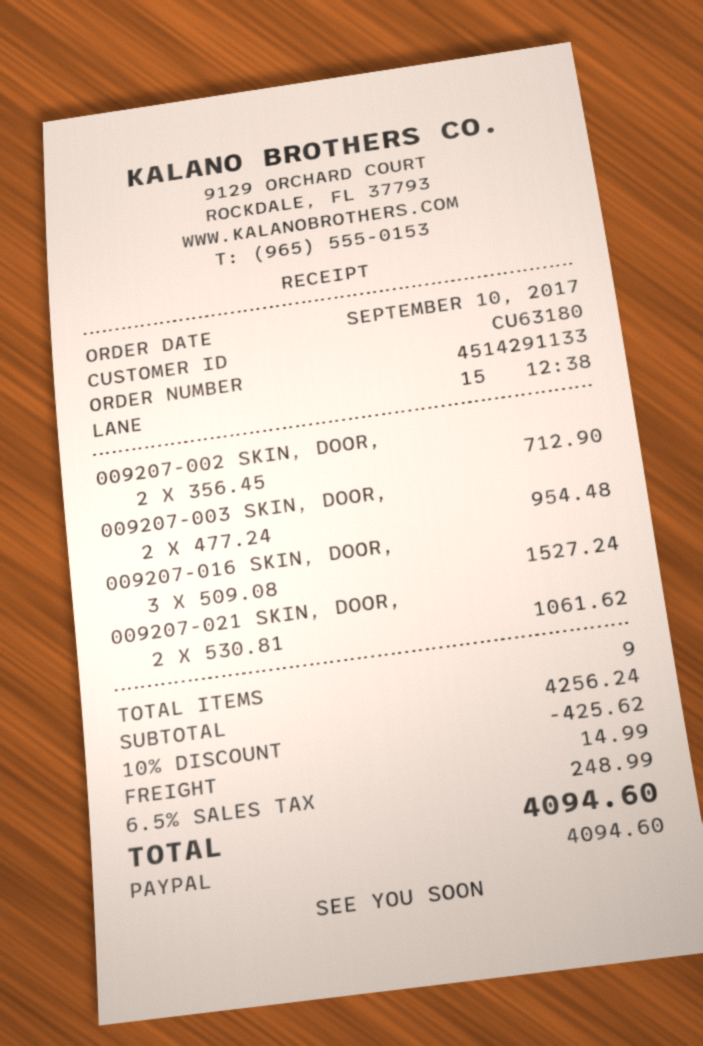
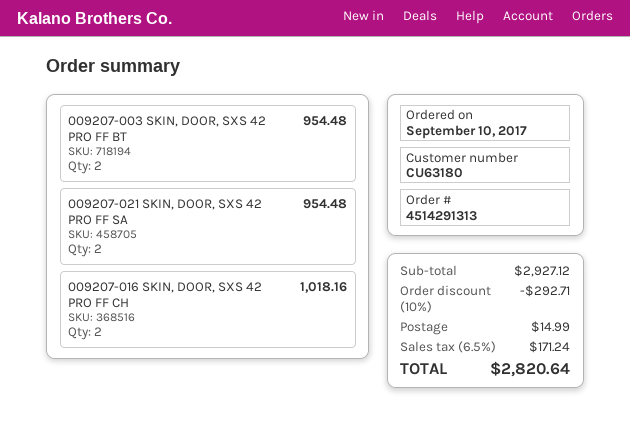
order number: 4514291133 -> 4514291313
009207-002 SKIN, DOOR,: 2 for 712.90 -> none
009207-016 SKIN, DOOR,: 3 for 1527.24 -> 2 for 1018.16
009207-021 SKIN, DOOR,: 2 for 1061.62 -> 2 for 954.48
subtotal: 4256.24 -> 2927.12
discount: 10% = 425.62 -> 10% = 292.71
tax: 6.5% = 248.99 -> 6.5% = 171.24
total: 4094.60 -> 2820.64

